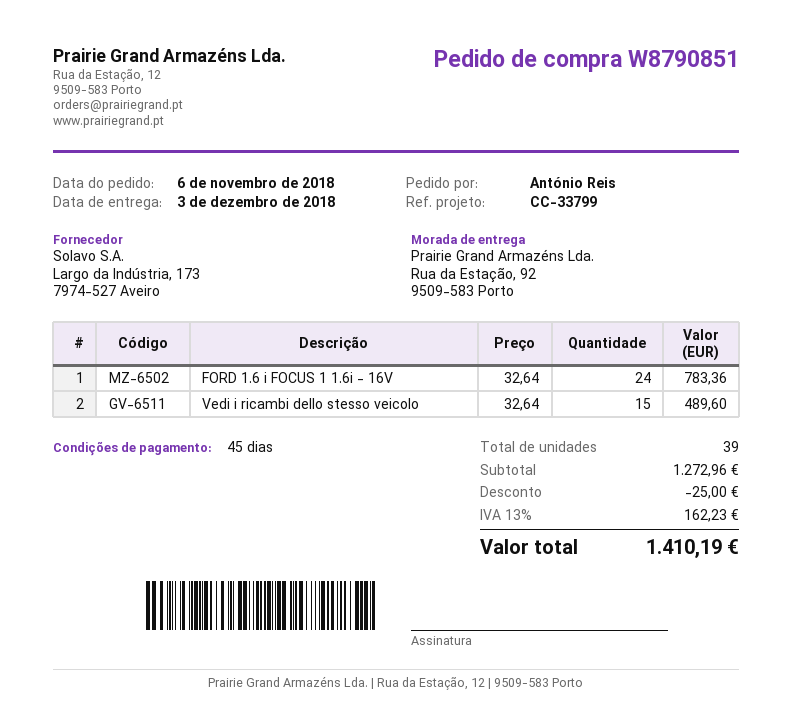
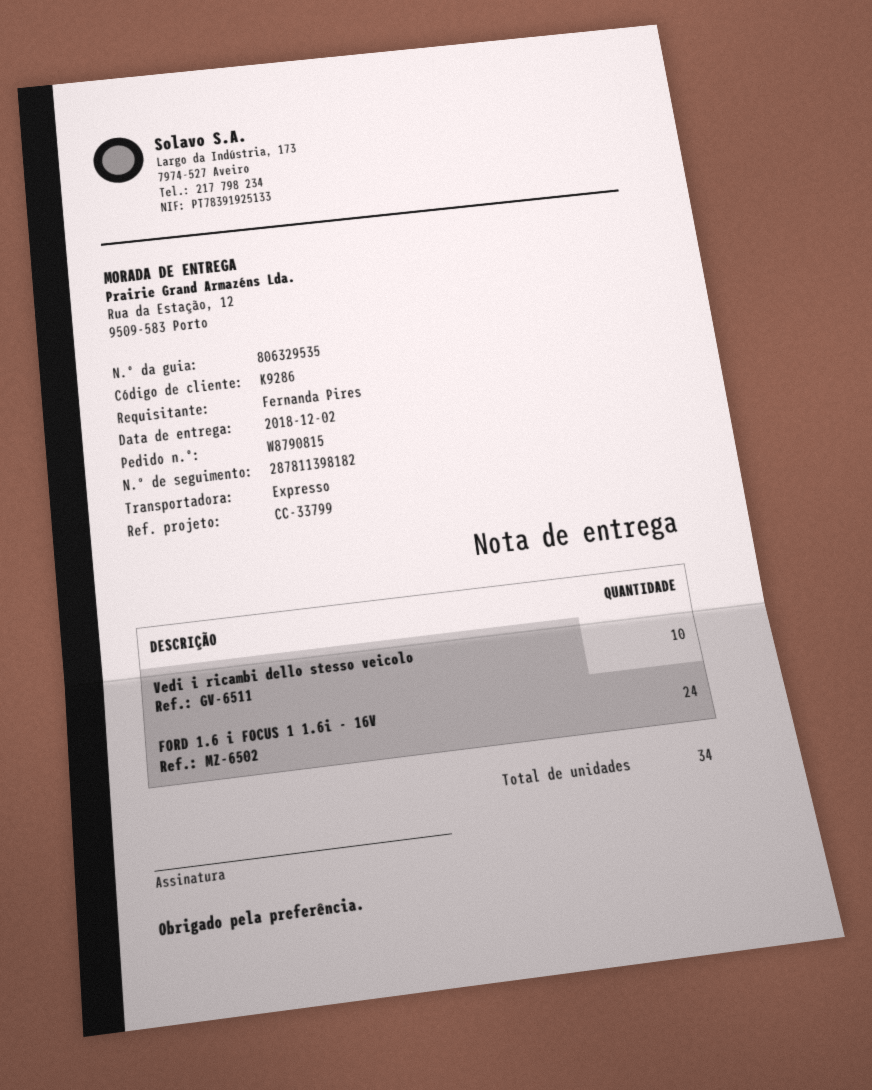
order number: W8790851 -> W8790815
delivery date: 2018-12-03 -> 2018-12-02
ordered by: António Reis -> Fernanda Pires
ship to: Rua da Estação, 92, 9509-583 Porto -> Rua da Estação, 12, 9509-583 Porto
Vedi i ricambi dello stesso veicolo: 15 -> 10
total quantity: 39 -> 34

